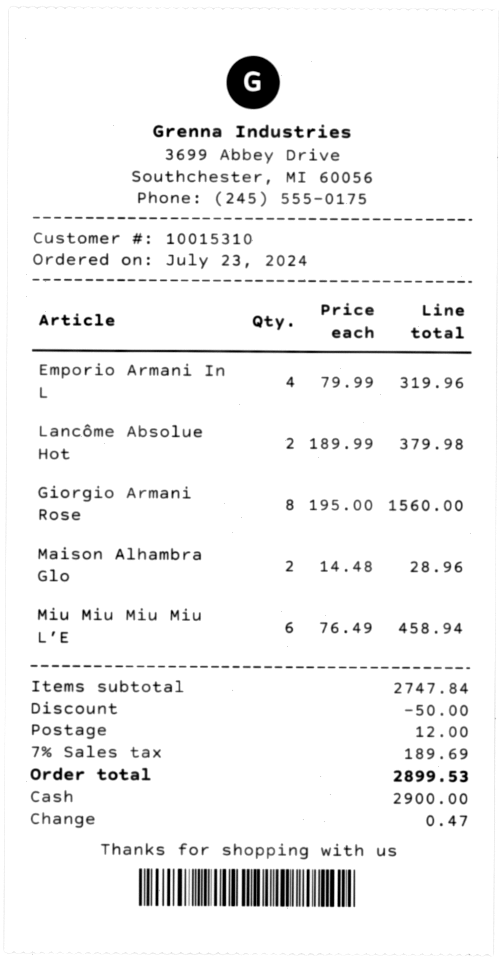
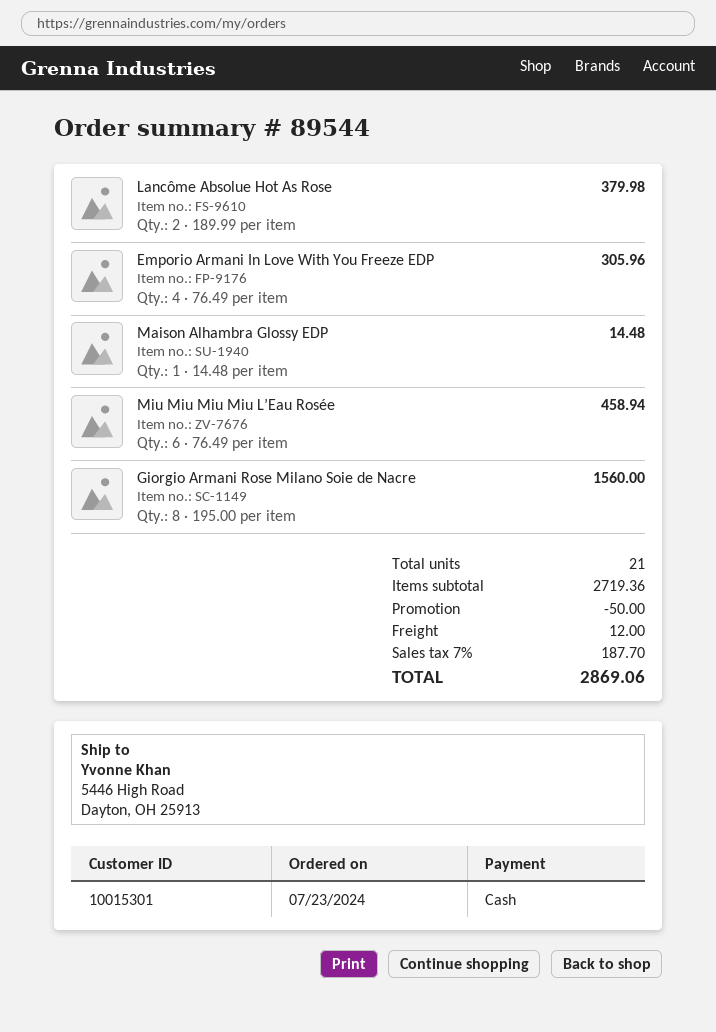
customer number: 10015310 -> 10015301
Emporio Armani In L: 4 x 79.99 = 319.96 -> 4 x 76.49 = 305.96
Maison Alhambra Glo: 2 x 14.48 = 28.96 -> 1 x 14.48 = 14.48
subtotal: 2747.84 -> 2719.36
tax: 7% = 189.69 -> 7% = 187.70
total: 2899.53 -> 2869.06

